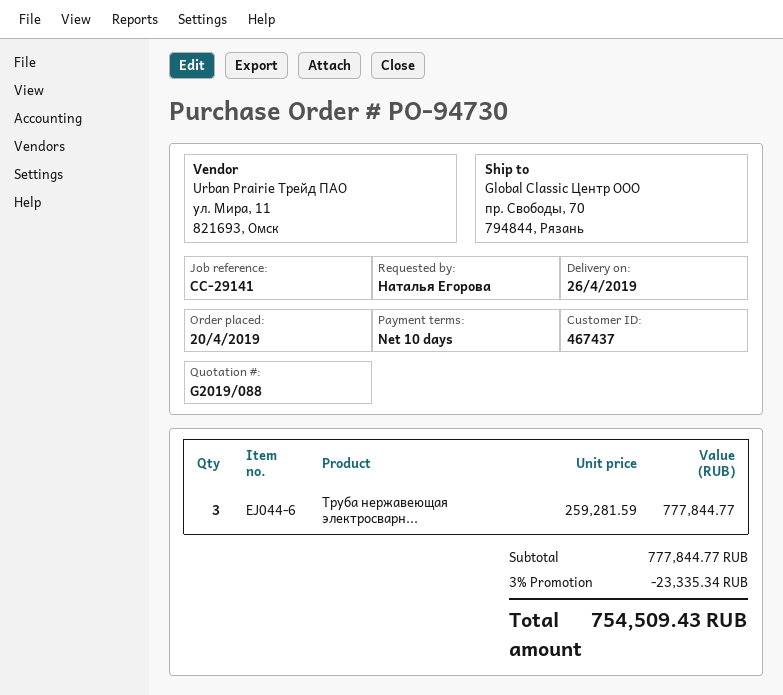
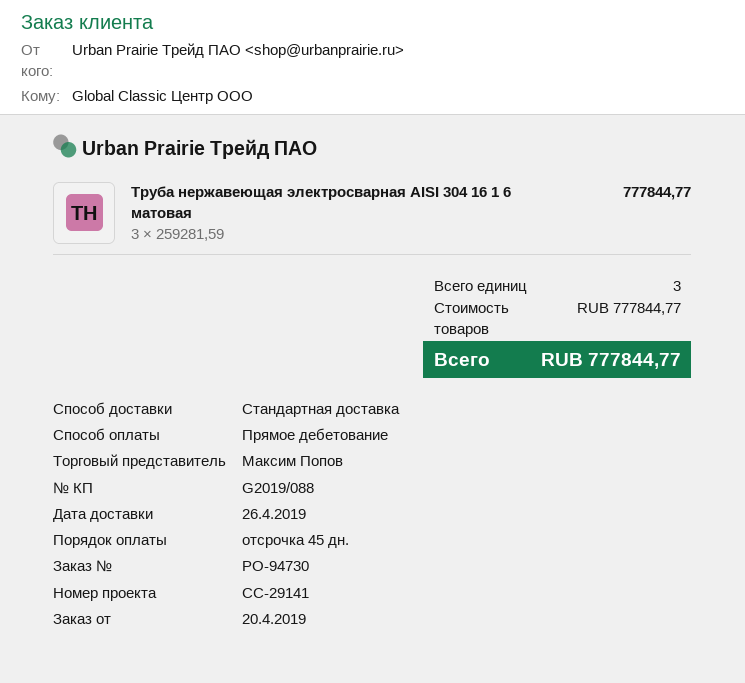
payment terms: 10 days -> 45 days
discount: 3% = 23335.34 -> none
total: 754509.43 -> 777844.77

